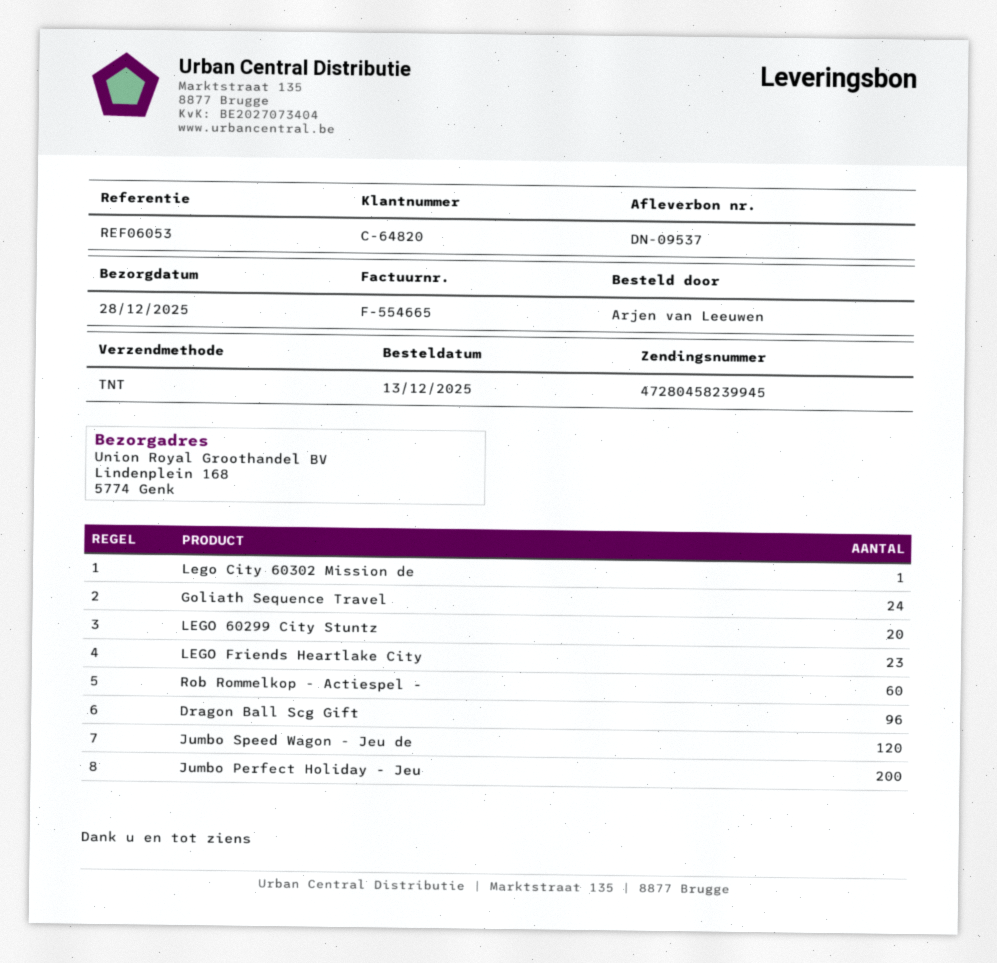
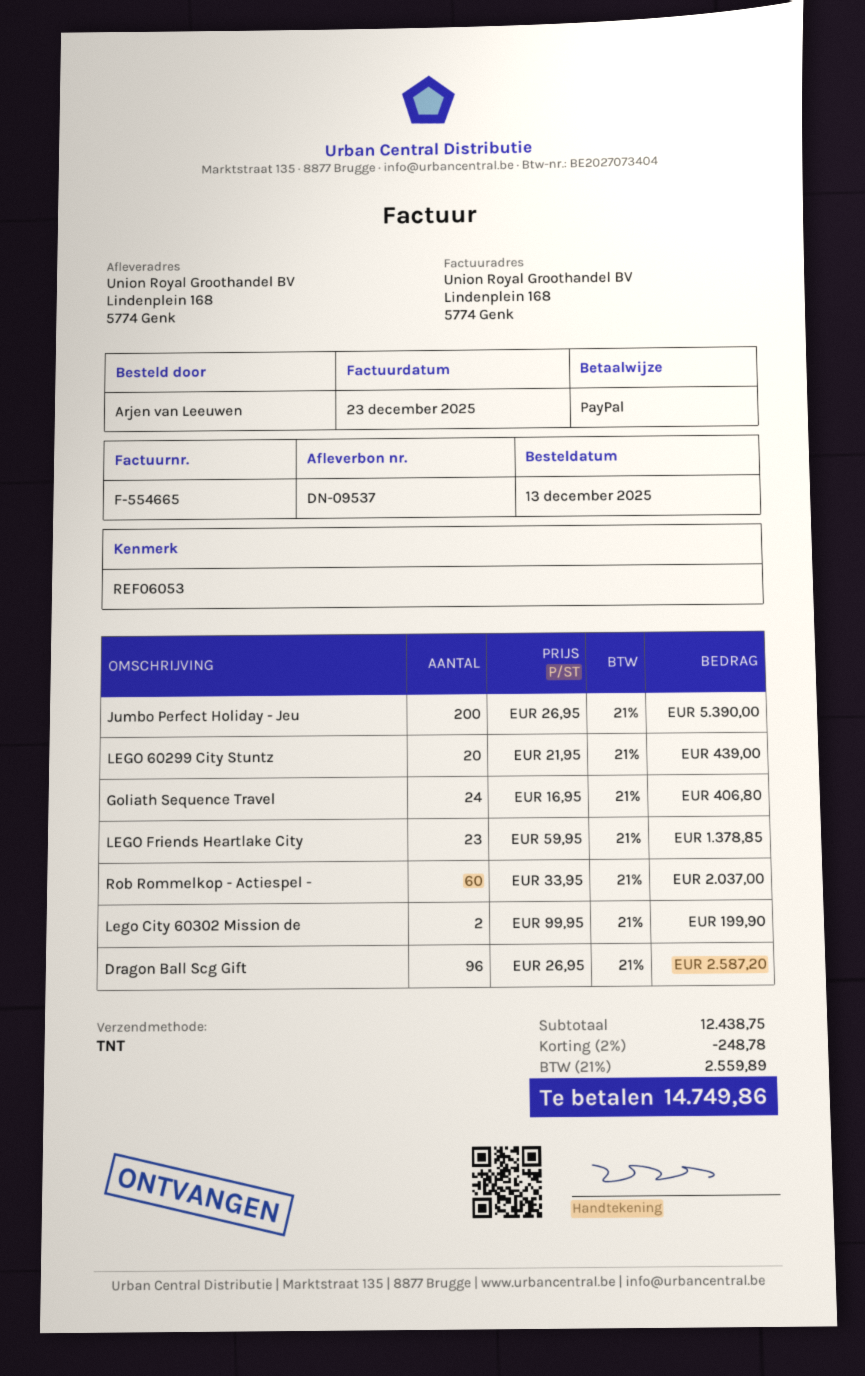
Lego City 60302 Mission de: 1 -> 2
Jumbo Speed Wagon - Jeu de: 120 -> none

